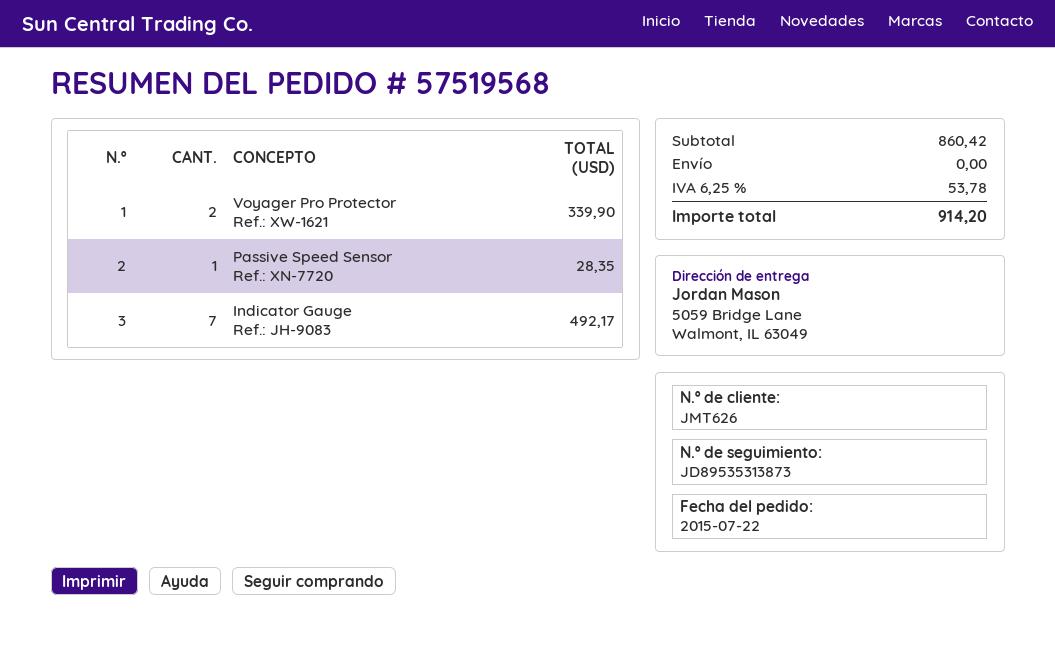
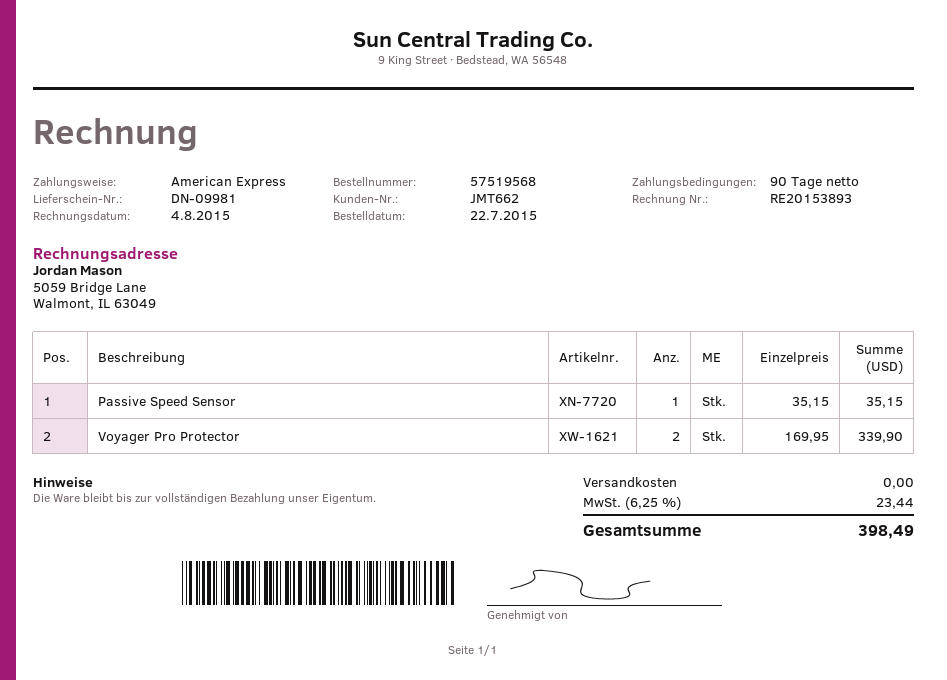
customer number: JMT626 -> JMT662
Passive Speed Sensor: 1 for 28.35 -> 1 for 35.15
Indicator Gauge: 7 for 492.17 -> none
tax: 6.25% = 53.78 -> 6.25% = 23.44
total: 914.20 -> 398.49

